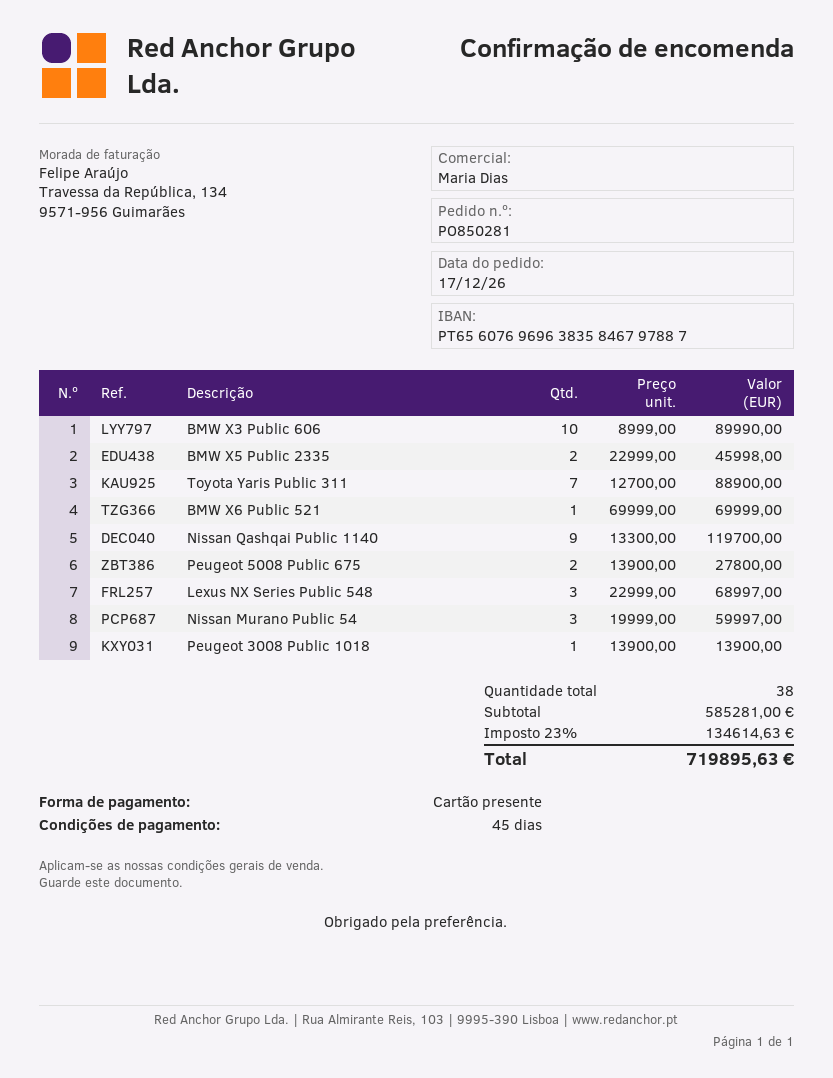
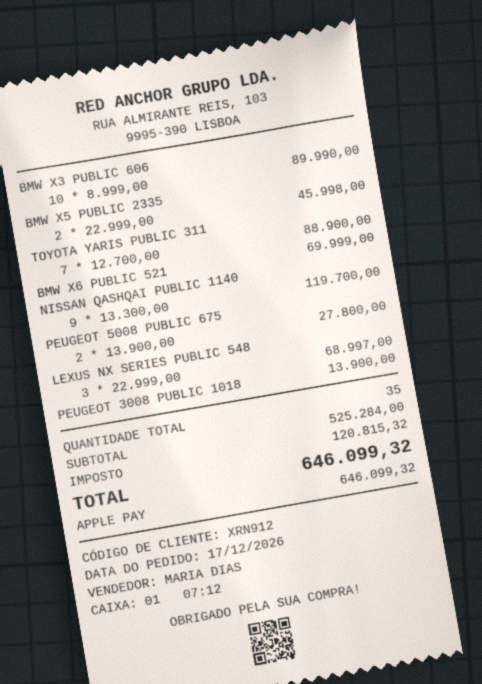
payment method: gift card -> Apple Pay
Nissan Murano Public 54: 3 x 19999.00 = 59997.00 -> none
total quantity: 38 -> 35
subtotal: 585281.00 -> 525284.00
tax: 134614.63 -> 120815.32
total: 719895.63 -> 646099.32

